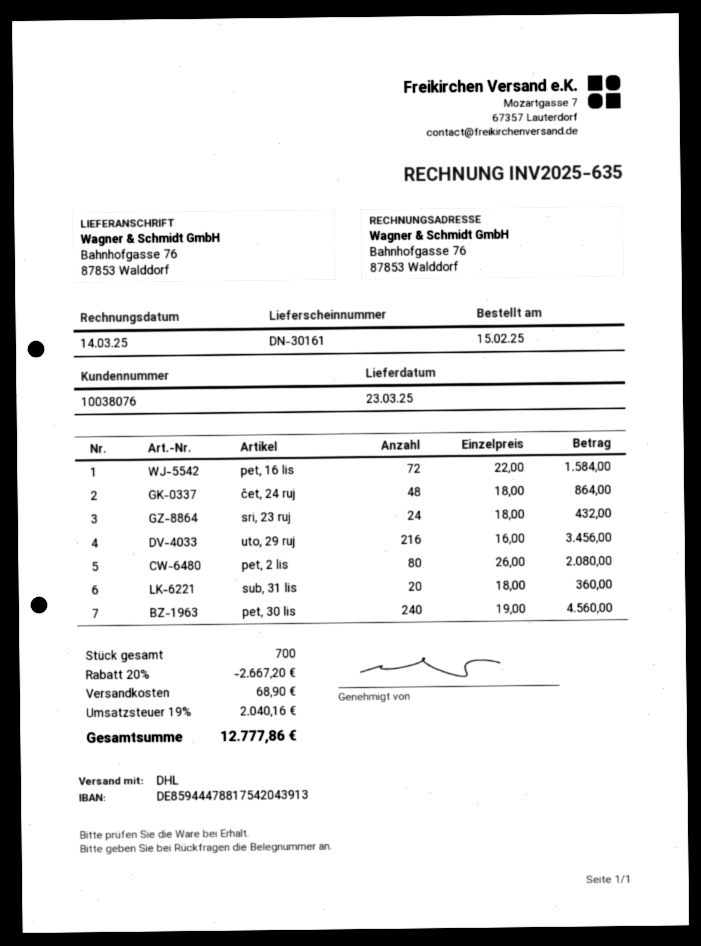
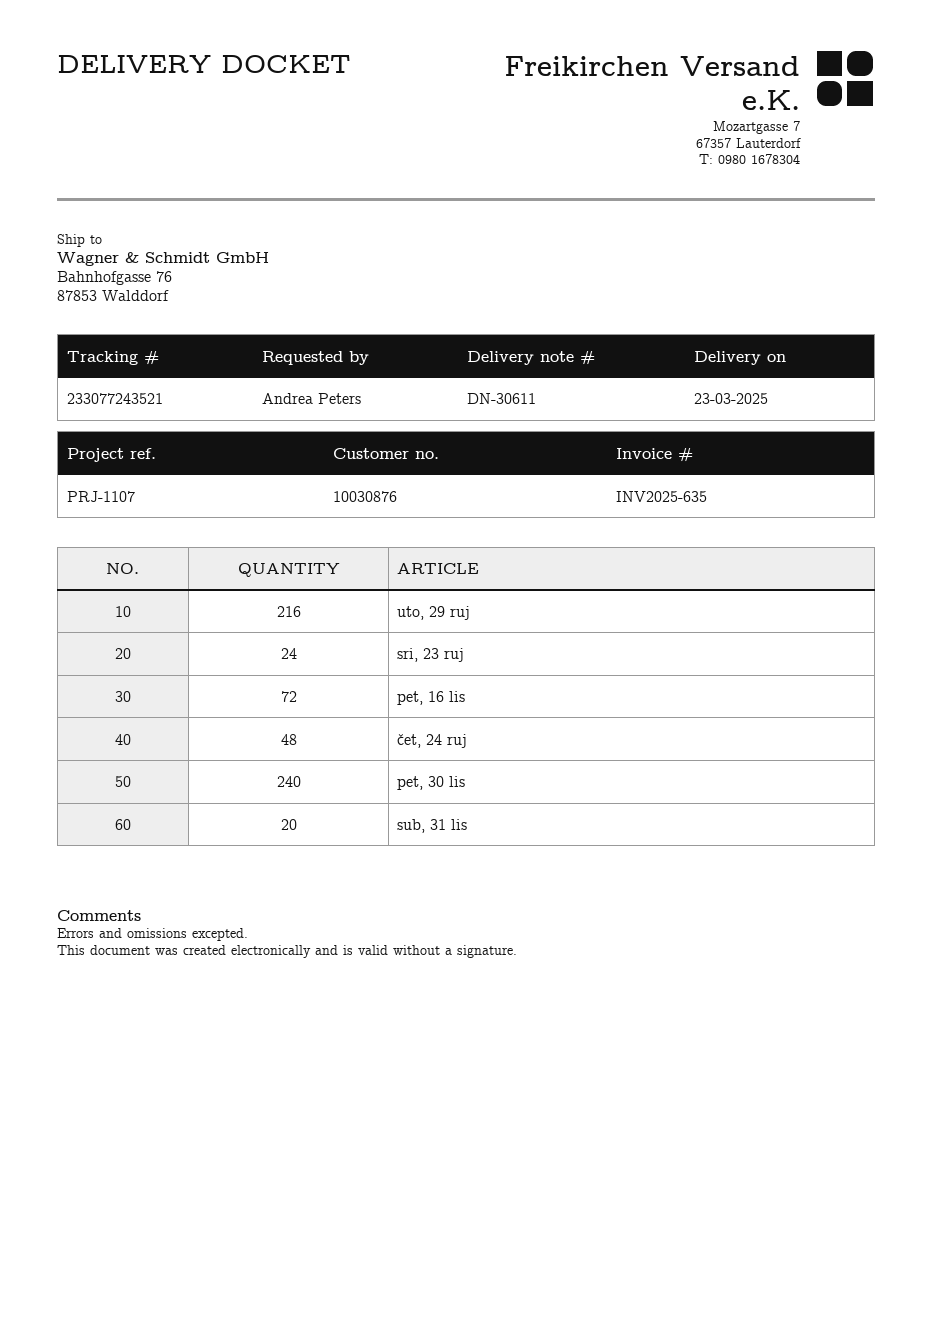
delivery note number: DN-30161 -> DN-30611
customer number: 10038076 -> 10030876
pet, 2 lis: 80 -> none

